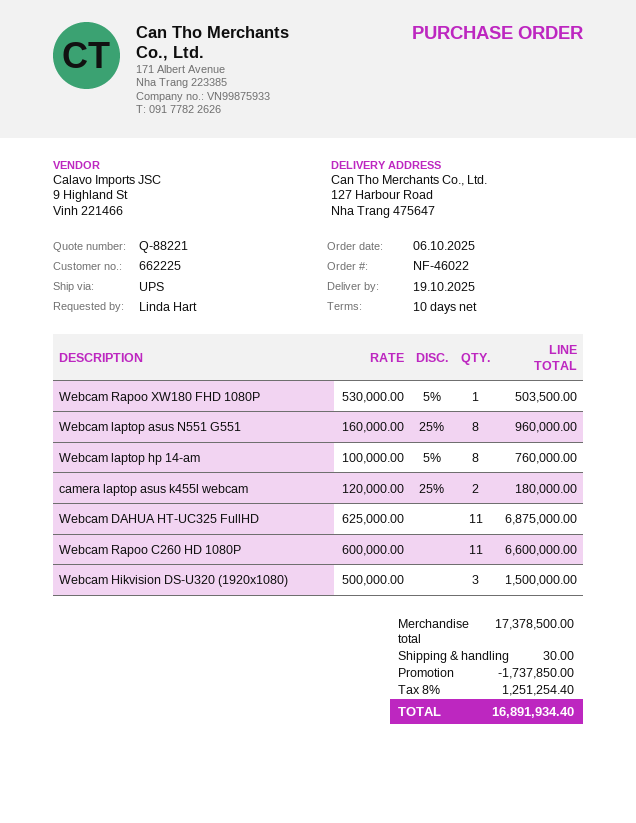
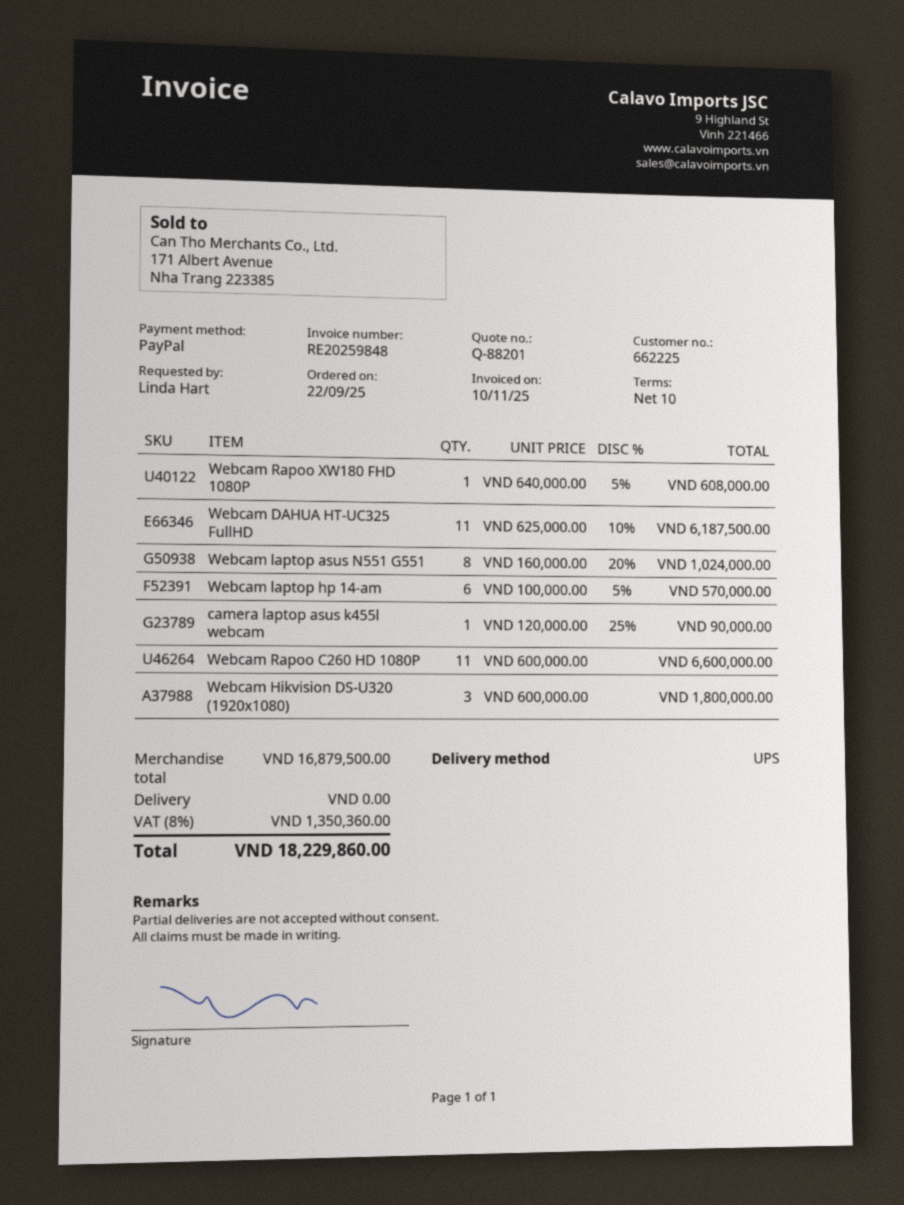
quote number: Q-88221 -> Q-88201
order date: 2025-10-06 -> 2025-09-22
Webcam Rapoo XW180 FHD 1080P: 1 x 530000.00 - 5% = 503500.00 -> 1 x 640000.00 - 5% = 608000.00
Webcam laptop asus N551 G551: 8 x 160000.00 - 25% = 960000.00 -> 8 x 160000.00 - 20% = 1024000.00
Webcam laptop hp 14-am: 8 x 100000.00 - 5% = 760000.00 -> 6 x 100000.00 - 5% = 570000.00
camera laptop asus k455l webcam: 2 x 120000.00 - 25% = 180000.00 -> 1 x 120000.00 - 25% = 90000.00
Webcam DAHUA HT-UC325 FullHD: 11 x 625000.00 = 6875000.00 -> 11 x 625000.00 - 10% = 6187500.00
Webcam Hikvision DS-U320 (1920x1080): 3 x 500000.00 = 1500000.00 -> 3 x 600000.00 = 1800000.00
subtotal: 17378500.00 -> 16879500.00
discount: 1737850.00 -> none
shipping: 30.00 -> 0.00
tax: 8% = 1251254.40 -> 8% = 1350360.00
total: 16891934.40 -> 18229860.00

